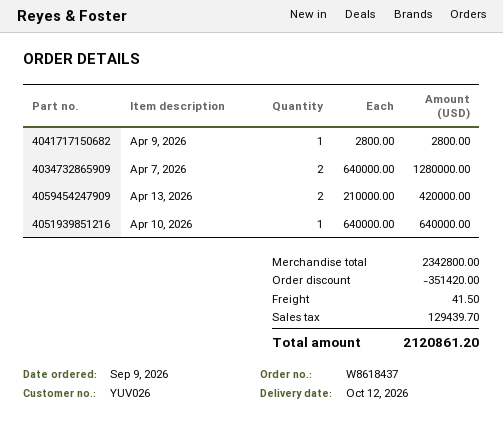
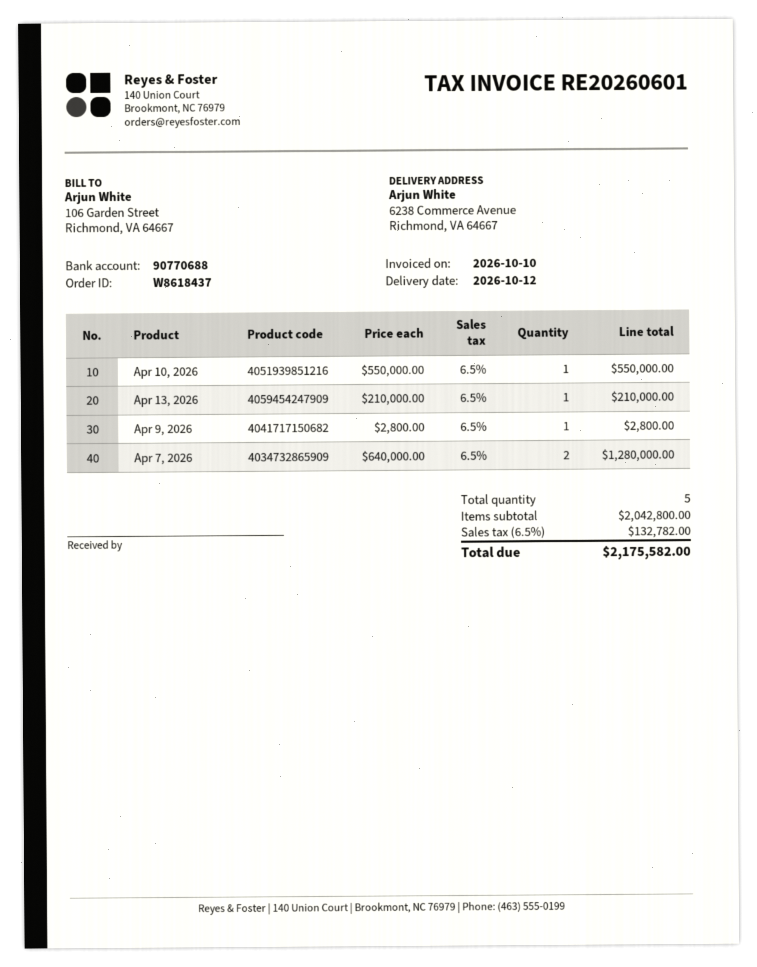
Apr 13, 2026: 2 x 210000.00 = 420000.00 -> 1 x 210000.00 = 210000.00
Apr 10, 2026: 1 x 640000.00 = 640000.00 -> 1 x 550000.00 = 550000.00
subtotal: 2342800.00 -> 2042800.00
discount: 351420.00 -> none
shipping: 41.50 -> none
tax: 129439.70 -> 132782.00
total: 2120861.20 -> 2175582.00

